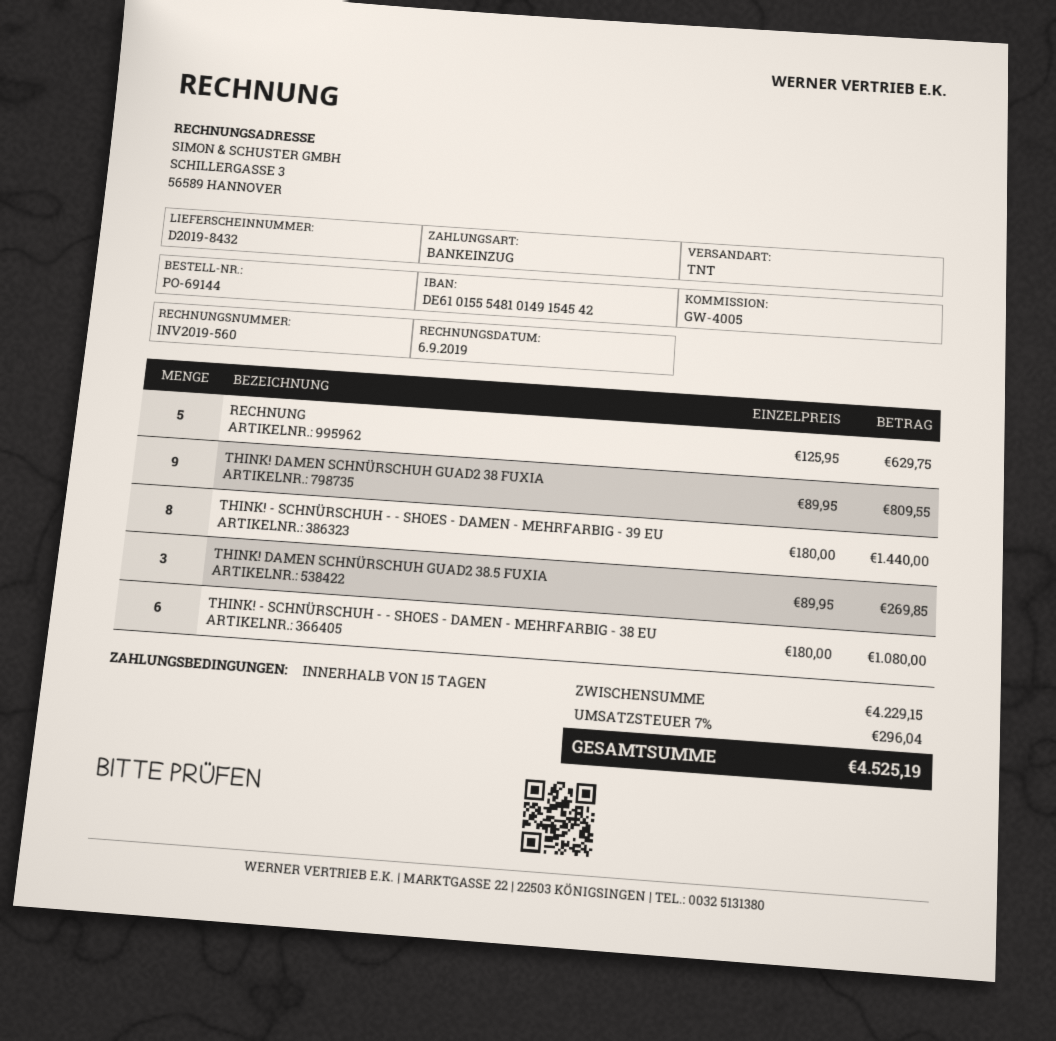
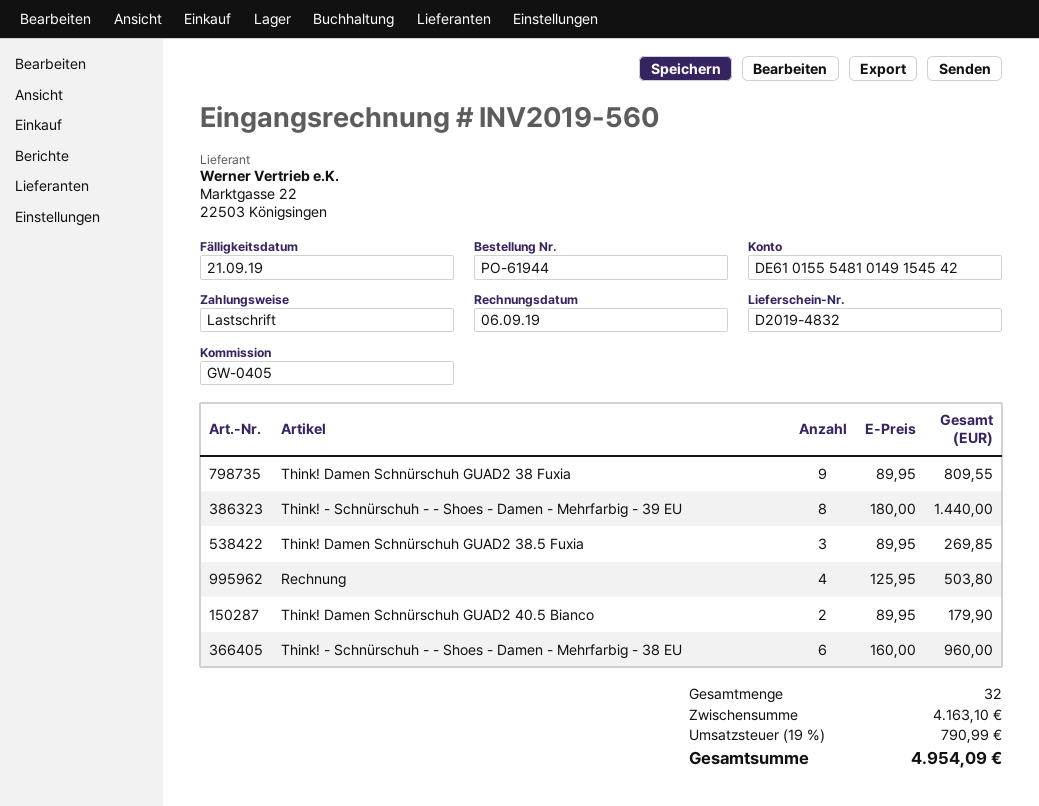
order number: PO-69144 -> PO-61944
delivery note number: D2019-8432 -> D2019-4832
reference: GW-4005 -> GW-0405
RECHNUNG: 5 x 125.95 = 629.75 -> 4 x 125.95 = 503.80
THINK! - SCHNÜRSCHUH - - SHOES - DAMEN - MEHRFARBIG - 38 EU: 6 x 180.00 = 1080.00 -> 6 x 160.00 = 960.00
Think! Damen Schnürschuh GUAD2 40.5 Bianco: none -> 2 x 89.95 = 179.90
subtotal: 4229.15 -> 4163.10
tax: 7% = 296.04 -> 19% = 790.99
total: 4525.19 -> 4954.09

